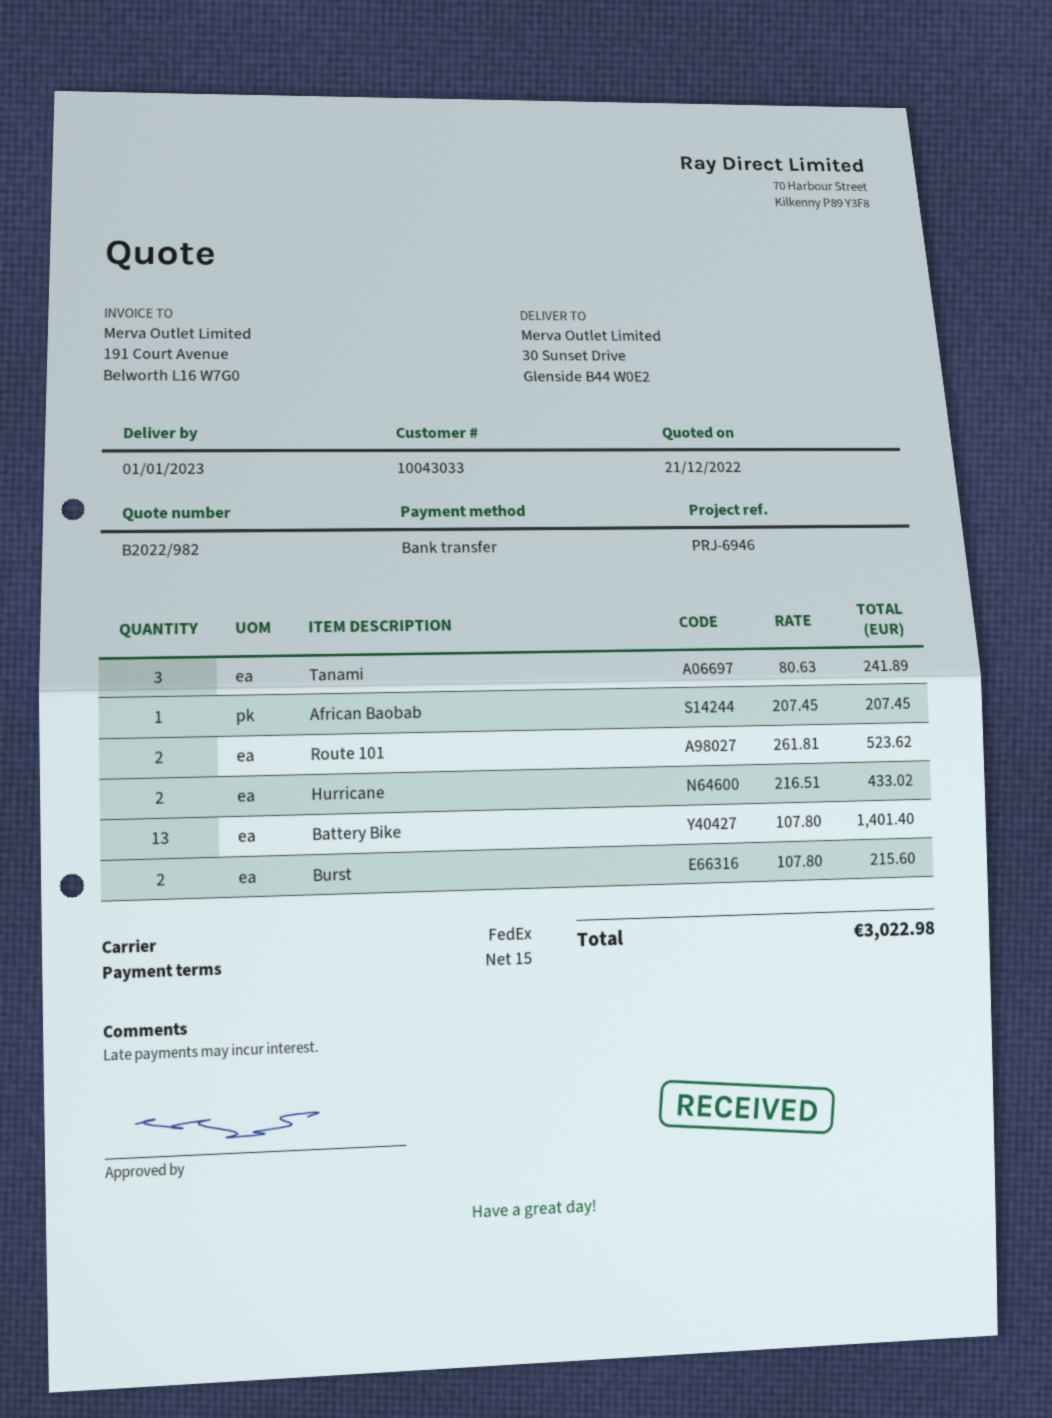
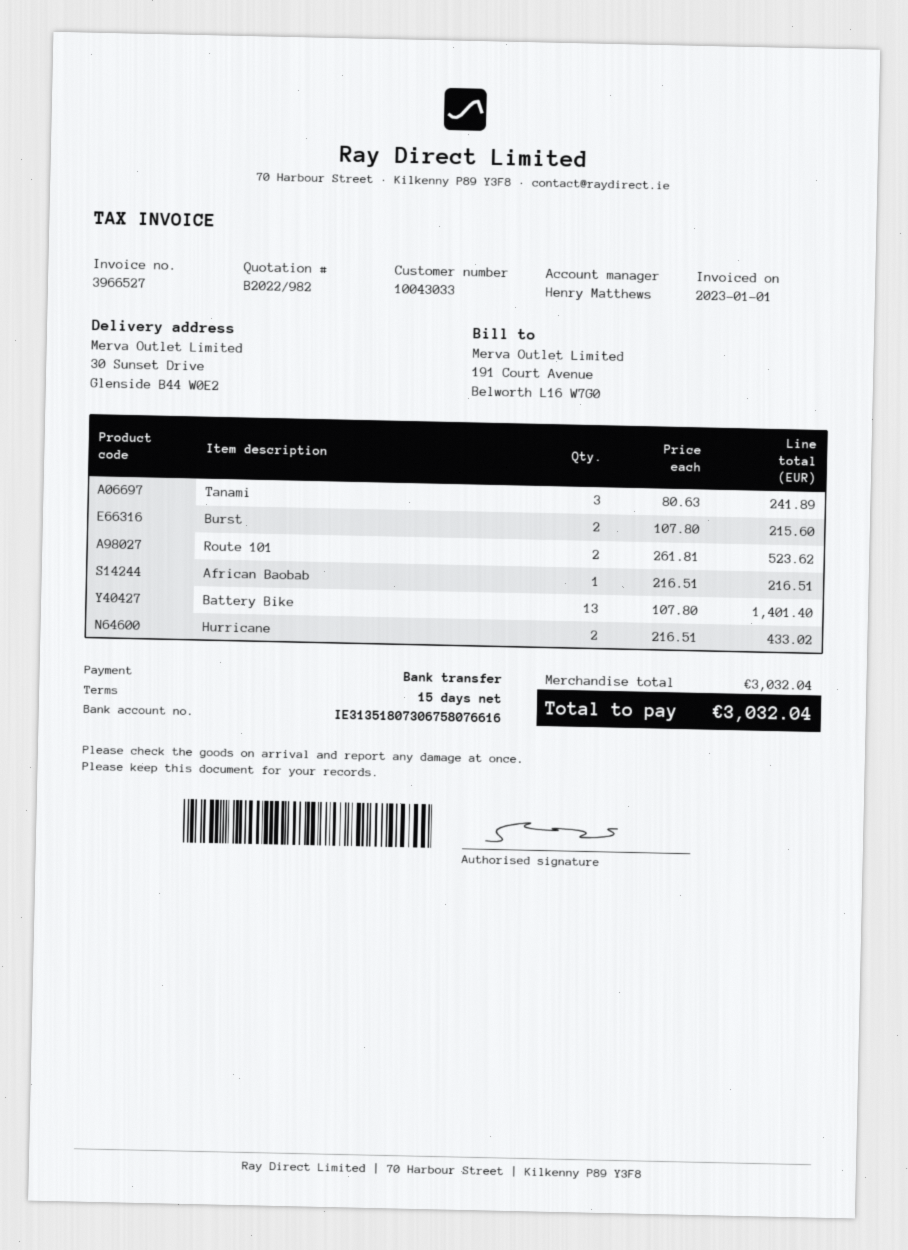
African Baobab: 1 x 207.45 = 207.45 -> 1 x 216.51 = 216.51
total: 3022.98 -> 3032.04

